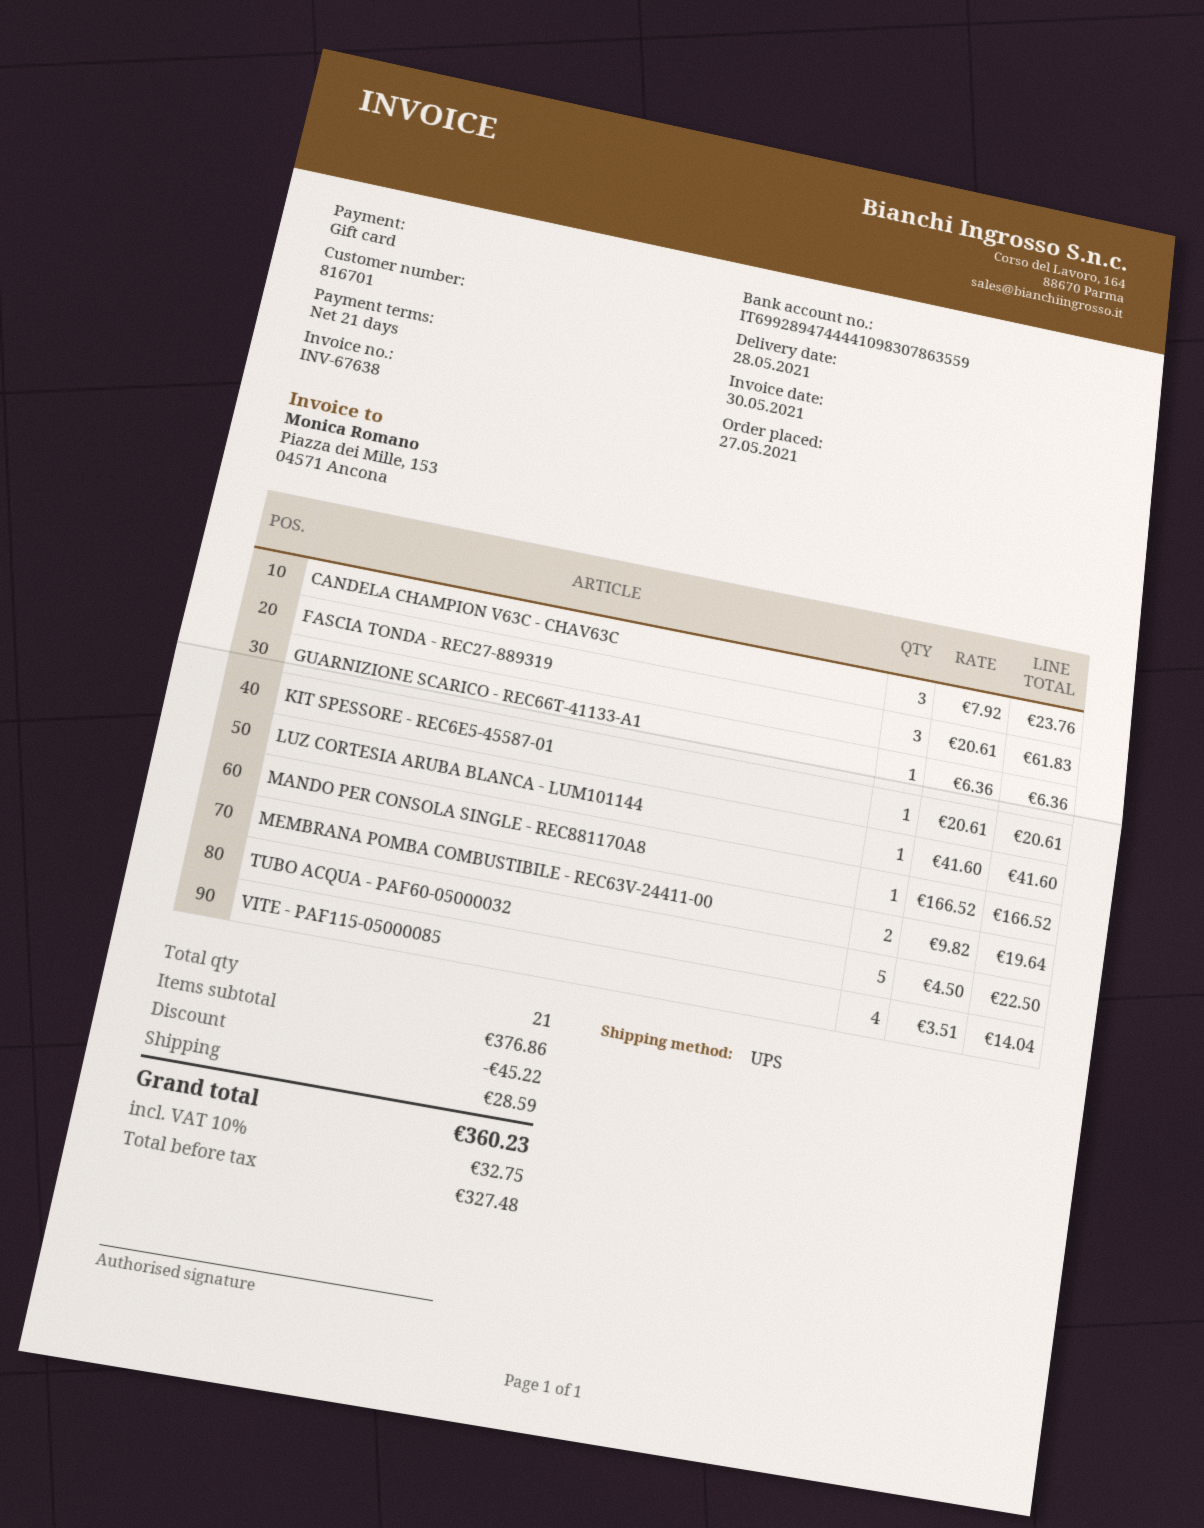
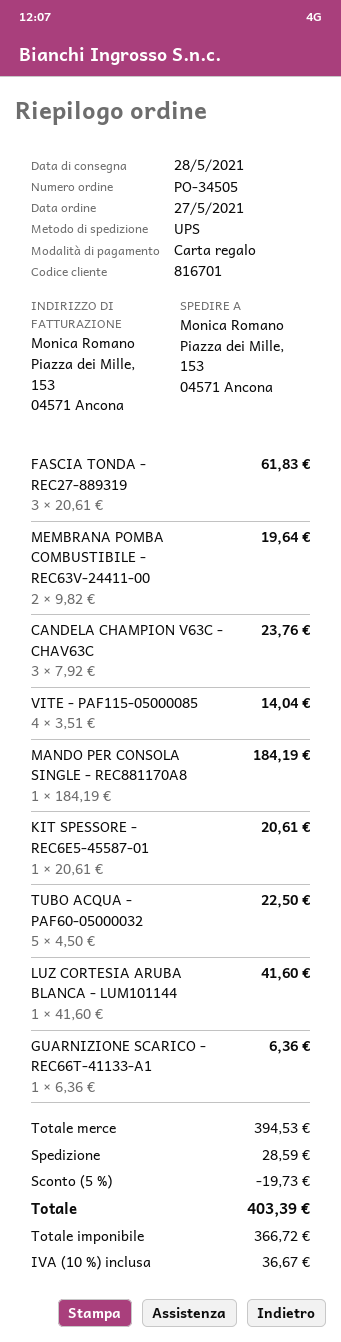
MANDO PER CONSOLA SINGLE - REC881170A8: 1 x 166.52 = 166.52 -> 1 x 184.19 = 184.19
subtotal: 376.86 -> 394.53
discount: 45.22 -> 19.73
net: 327.48 -> 366.72
tax: 10% = 32.75 -> 10% = 36.67
total: 360.23 -> 403.39

